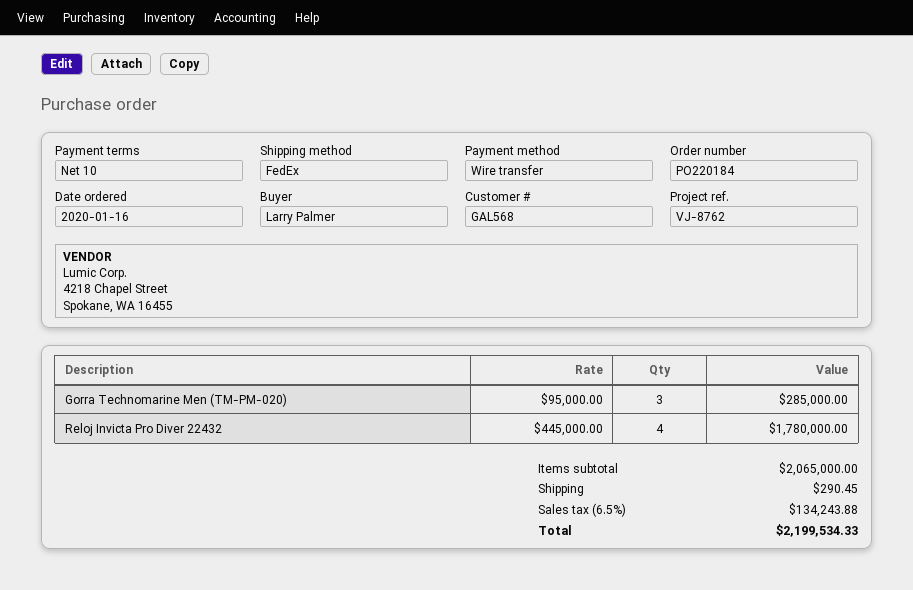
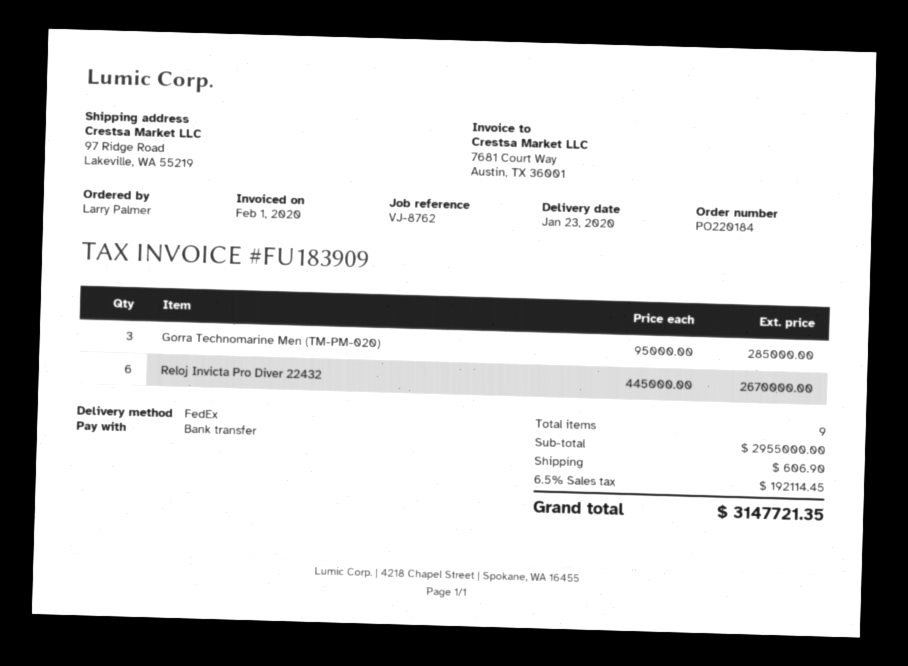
Reloj Invicta Pro Diver 22432: 4 x 445000.00 = 1780000.00 -> 6 x 445000.00 = 2670000.00
subtotal: 2065000.00 -> 2955000.00
shipping: 290.45 -> 606.90
tax: 6.5% = 134243.88 -> 6.5% = 192114.45
total: 2199534.33 -> 3147721.35

